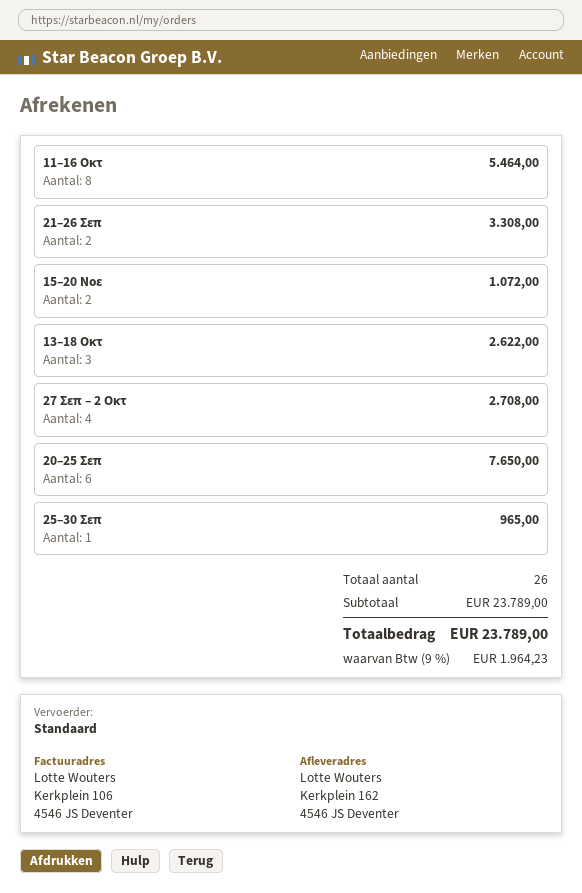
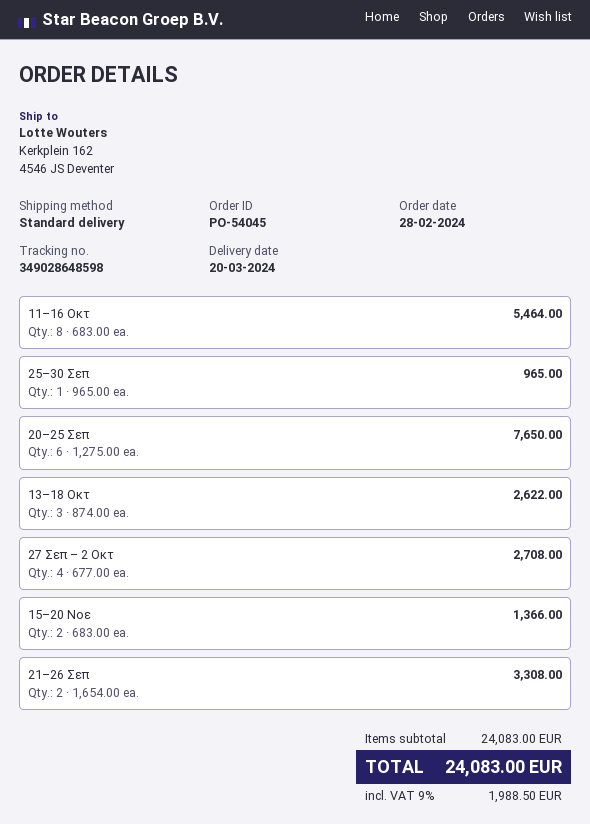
15–20 Νοε: 2 for 1072.00 -> 2 for 1366.00
subtotal: 23789.00 -> 24083.00
tax: 9% = 1964.23 -> 9% = 1988.50
total: 23789.00 -> 24083.00

